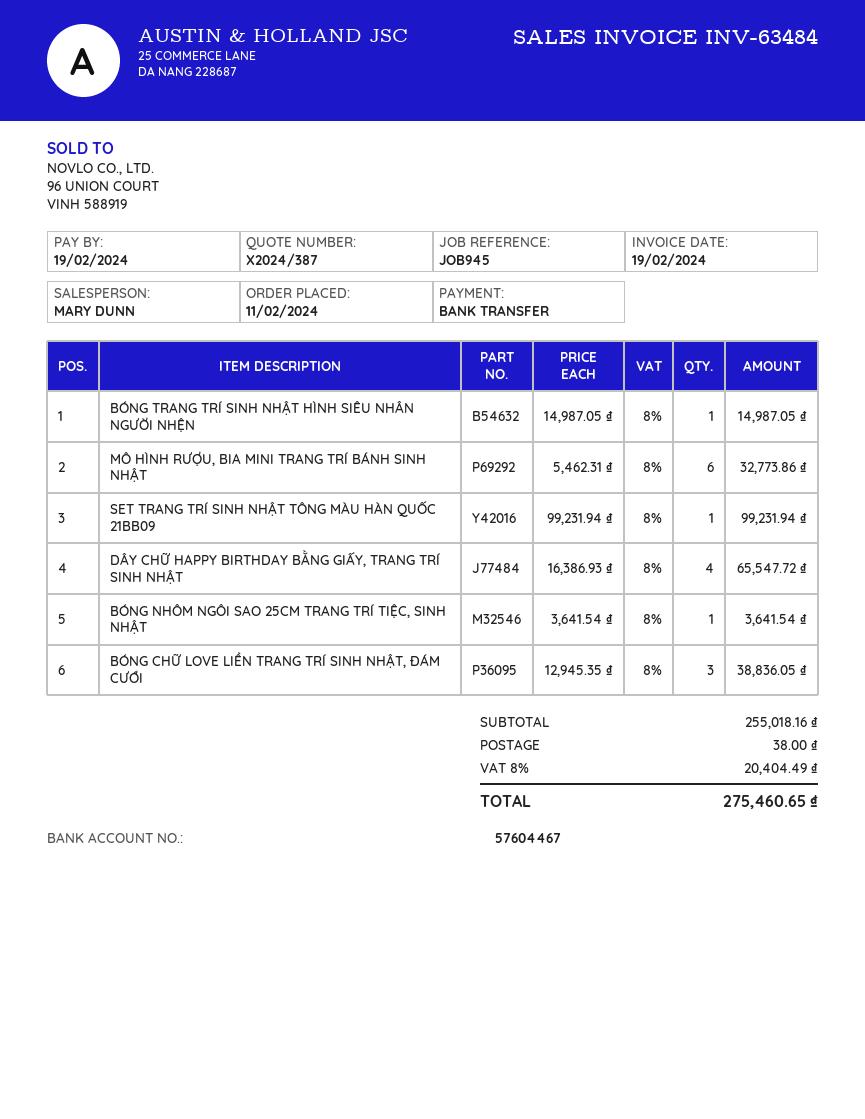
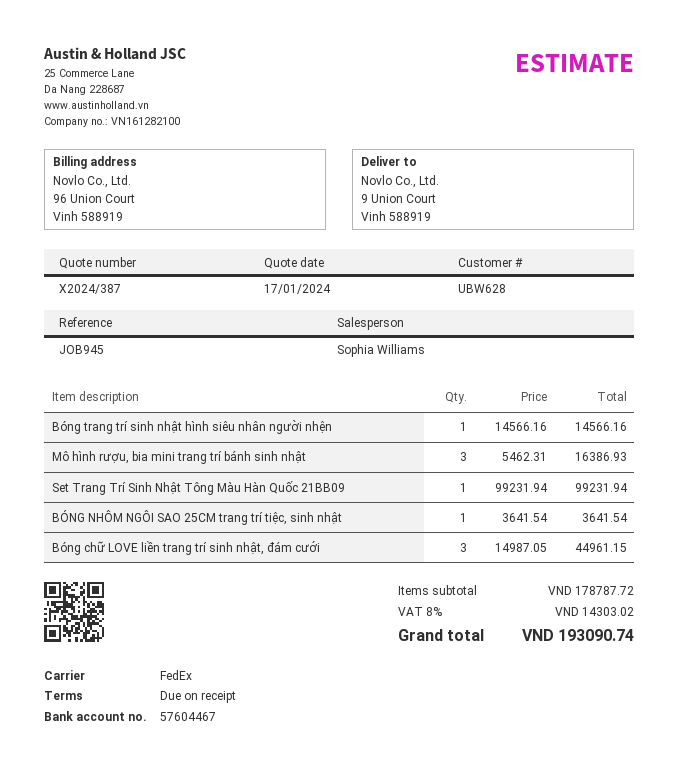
sales rep: MARY DUNN -> Sophia Williams
BÓNG TRANG TRÍ SINH NHẬT HÌNH SIÊU NHÂN NGƯỜI NHỆN: 1 x 14987.05 = 14987.05 -> 1 x 14566.16 = 14566.16
MÔ HÌNH RƯỢU, BIA MINI TRANG TRÍ BÁNH SINH NHẬT: 6 x 5462.31 = 32773.86 -> 3 x 5462.31 = 16386.93
DÂY CHỮ HAPPY BIRTHDAY BẰNG GIẤY, TRANG TRÍ SINH NHẬT: 4 x 16386.93 = 65547.72 -> none
BÓNG CHỮ LOVE LIỀN TRANG TRÍ SINH NHẬT, ĐÁM CƯỚI: 3 x 12945.35 = 38836.05 -> 3 x 14987.05 = 44961.15
subtotal: 255018.16 -> 178787.72
shipping: 38.00 -> none
tax: 8% = 20404.49 -> 8% = 14303.02
total: 275460.65 -> 193090.74

